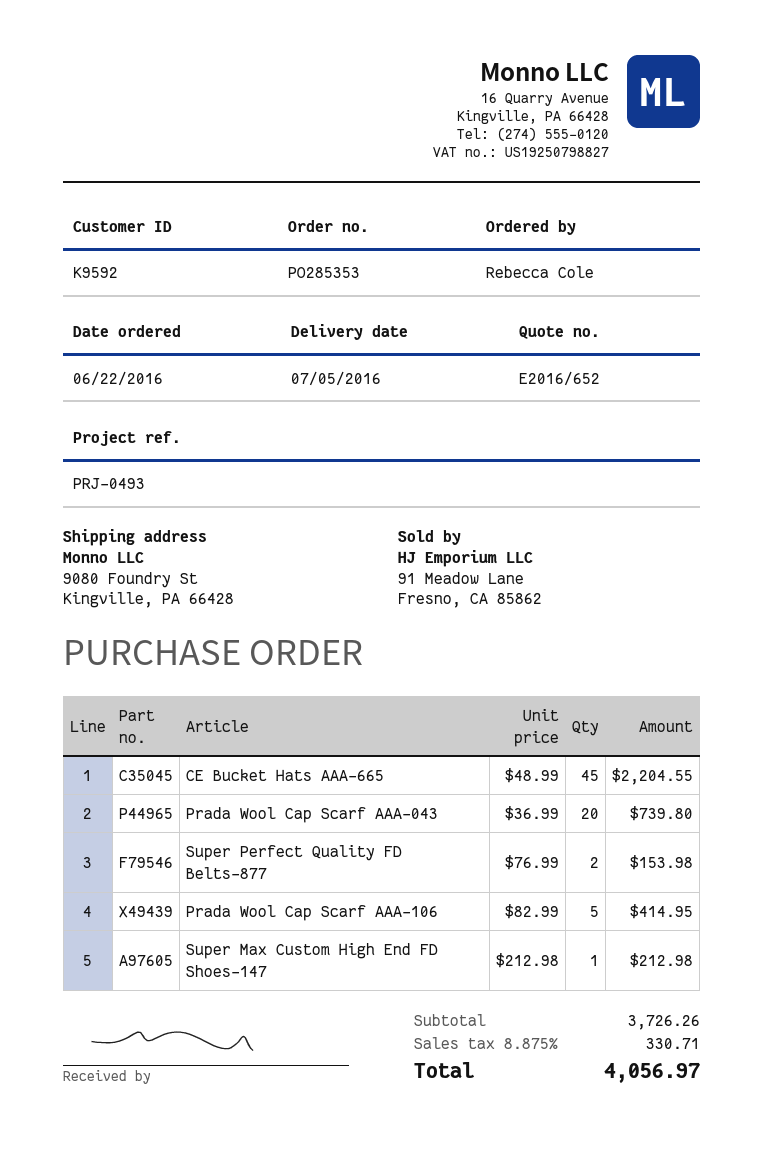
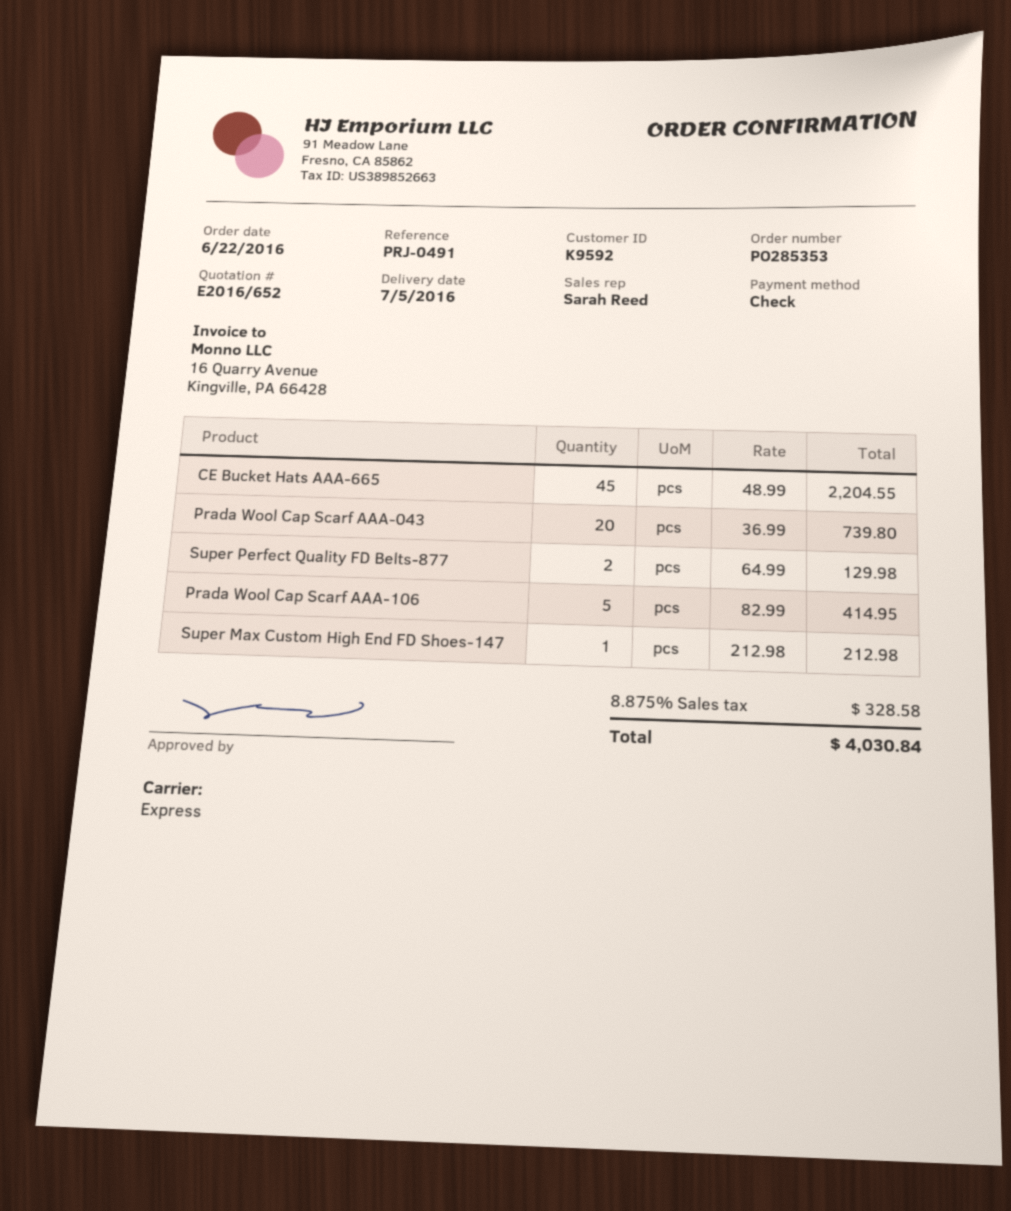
reference: PRJ-0493 -> PRJ-0491
Super Perfect Quality FD Belts-877: 2 x 76.99 = 153.98 -> 2 x 64.99 = 129.98
tax: 8.875% = 330.71 -> 8.875% = 328.58
total: 4056.97 -> 4030.84

